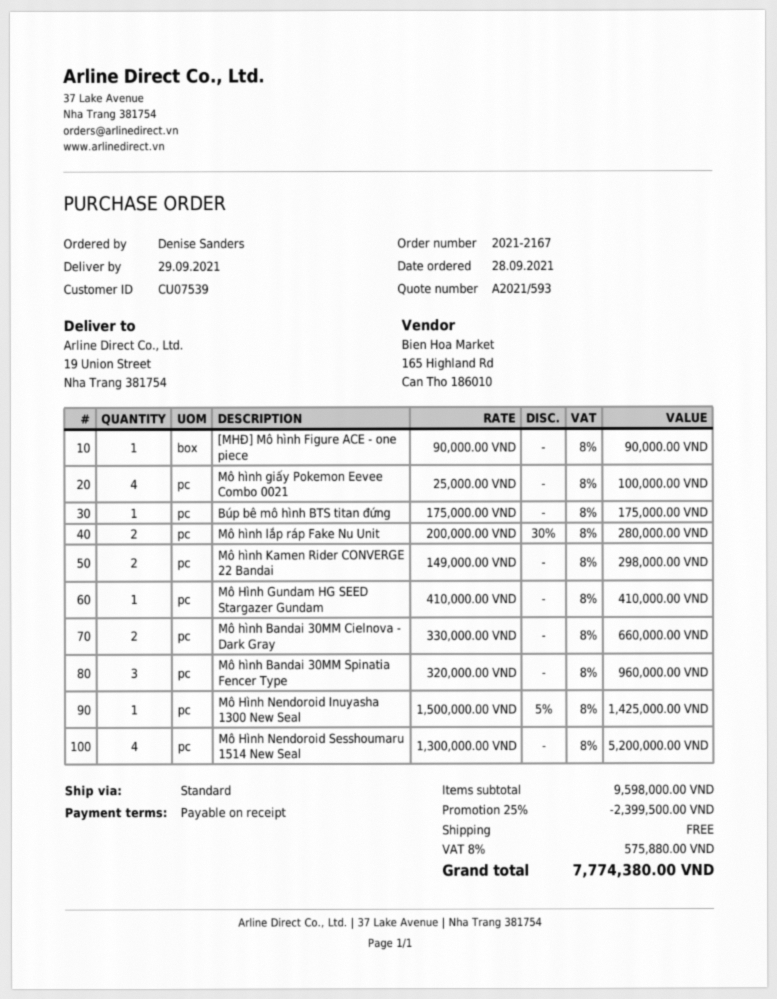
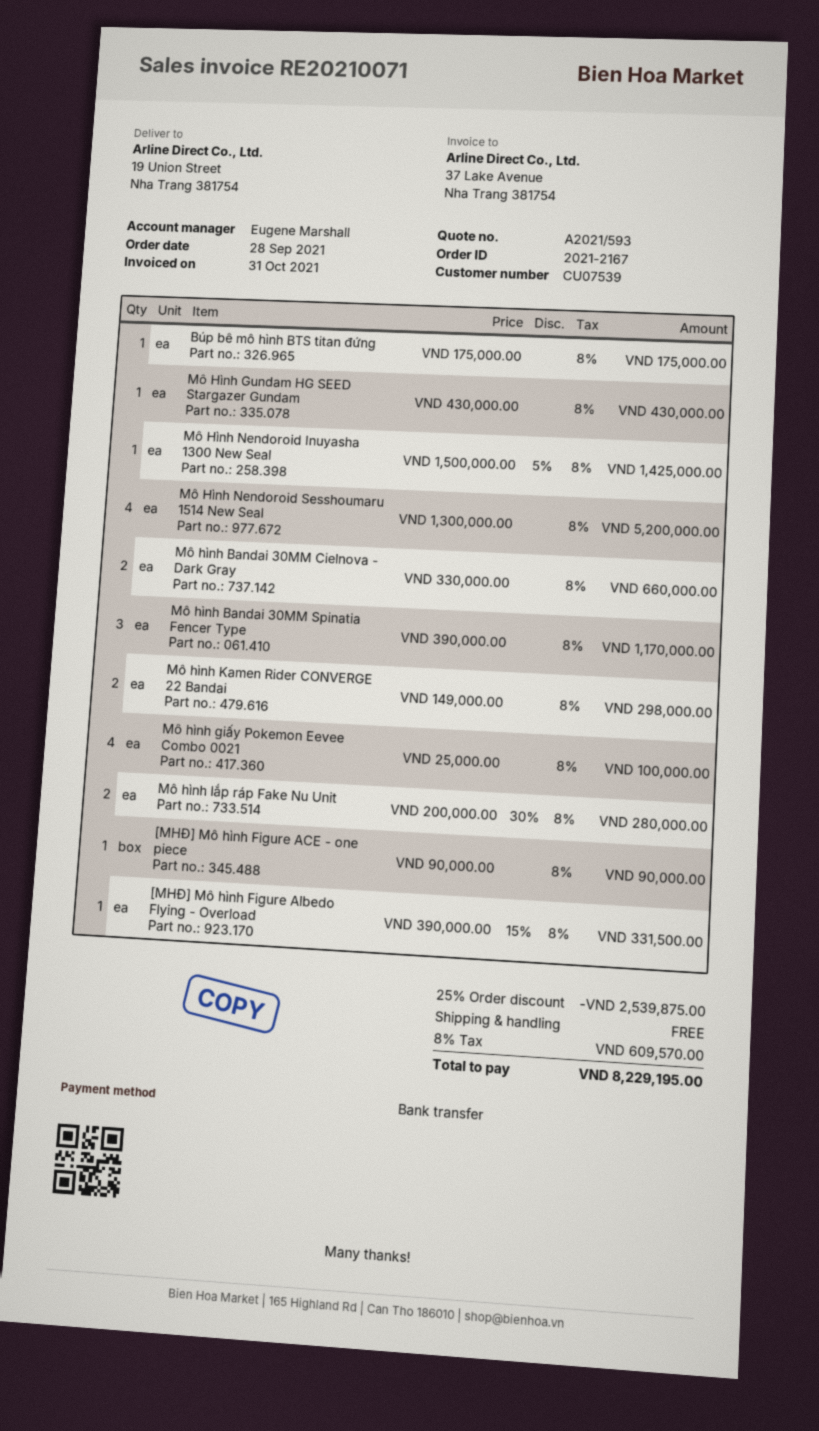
Mô Hình Gundam HG SEED Stargazer Gundam: 1 x 410000.00 = 410000.00 -> 1 x 430000.00 = 430000.00
Mô hình Bandai 30MM Spinatia Fencer Type: 3 x 320000.00 = 960000.00 -> 3 x 390000.00 = 1170000.00
[MHĐ] Mô hình Figure Albedo Flying - Overload: none -> 1 x 390000.00 - 15% = 331500.00
discount: 25% = 2399500.00 -> 25% = 2539875.00
tax: 8% = 575880.00 -> 8% = 609570.00
total: 7774380.00 -> 8229195.00

